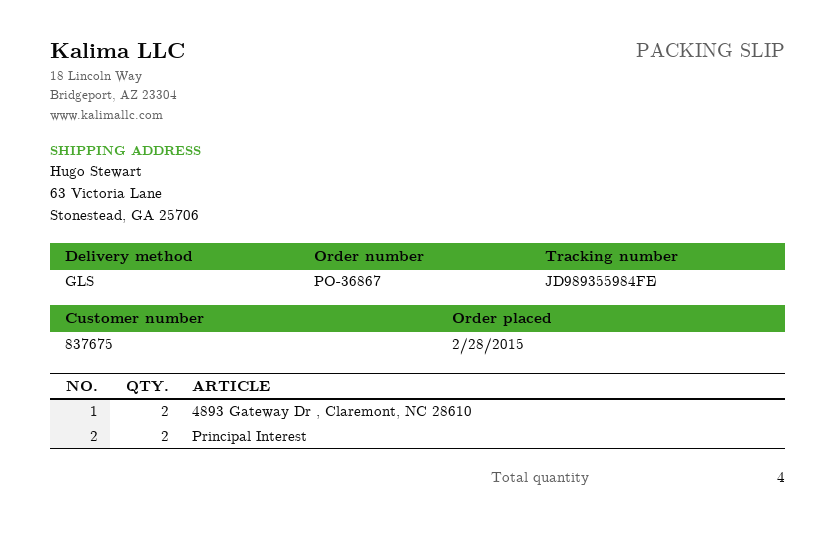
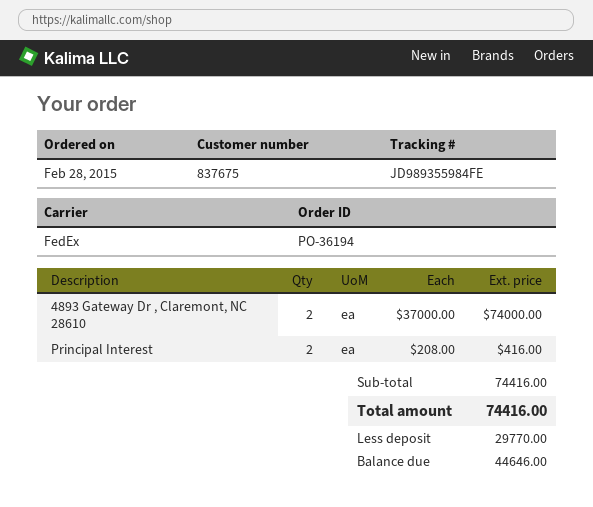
order number: PO-36867 -> PO-36194
shipping method: GLS -> FedEx

